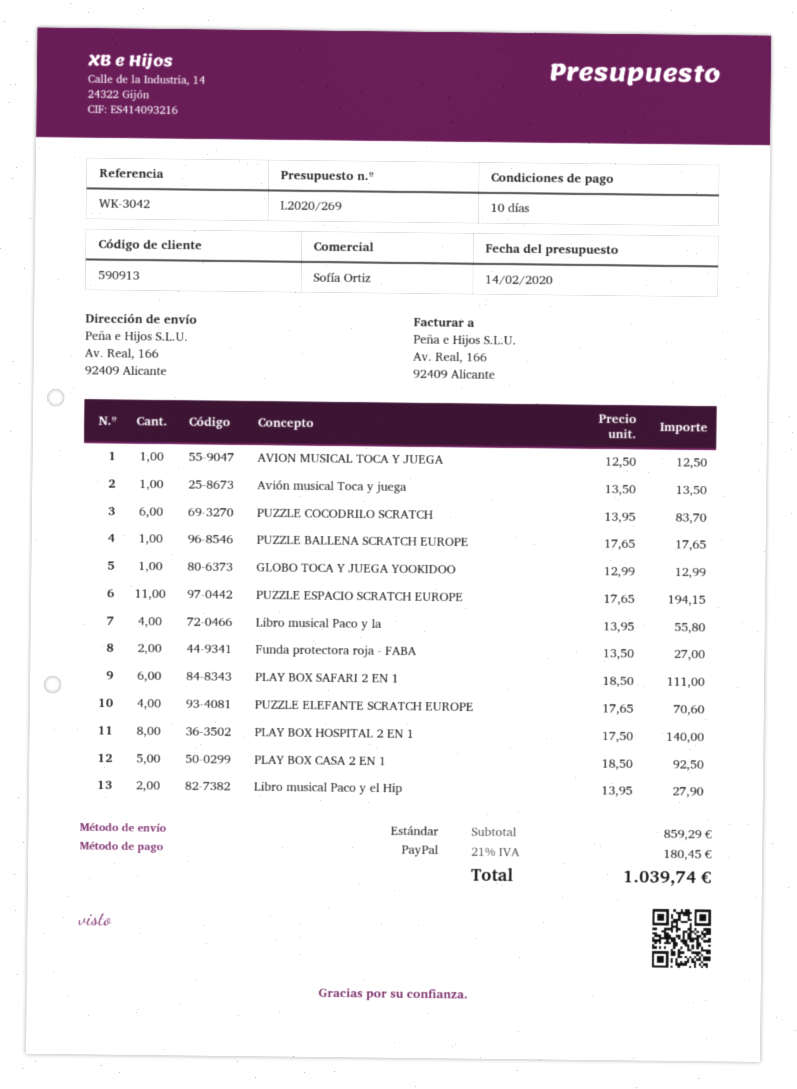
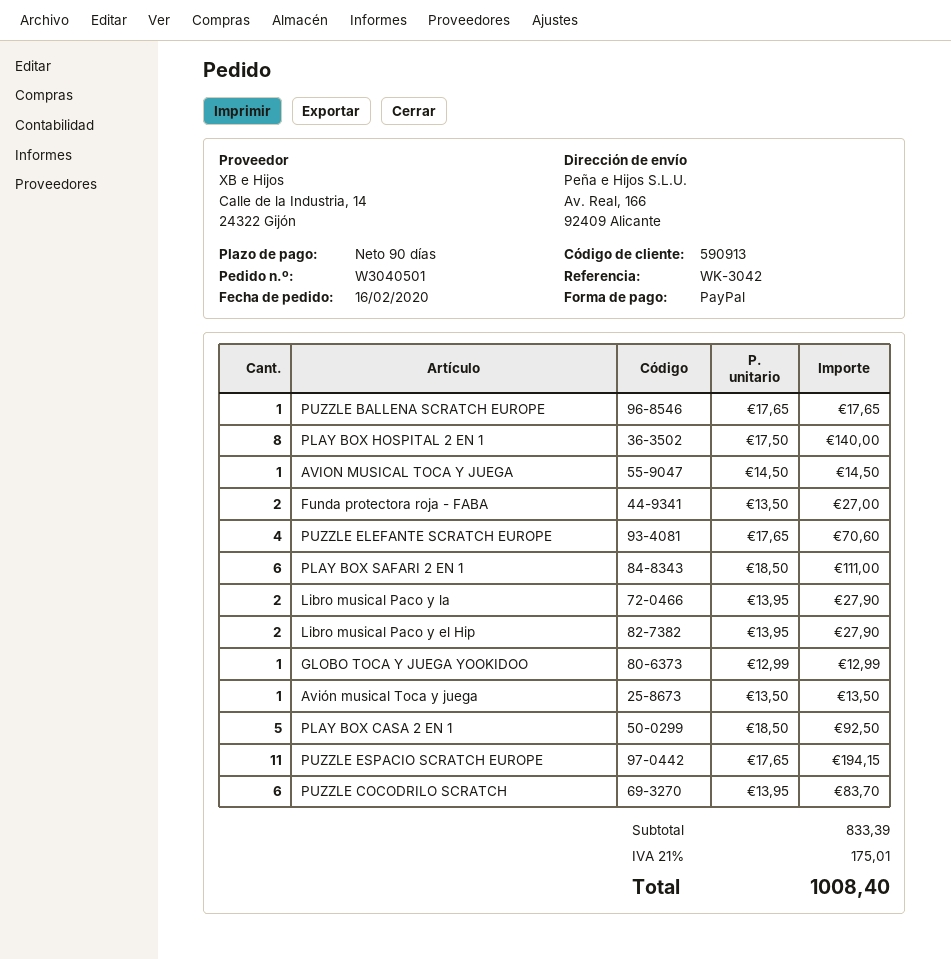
payment terms: 10 days -> 90 days
AVION MUSICAL TOCA Y JUEGA: 1 x 12.50 = 12.50 -> 1 x 14.50 = 14.50
Libro musical Paco y la: 4 x 13.95 = 55.80 -> 2 x 13.95 = 27.90
subtotal: 859.29 -> 833.39
tax: 21% = 180.45 -> 21% = 175.01
total: 1039.74 -> 1008.40

